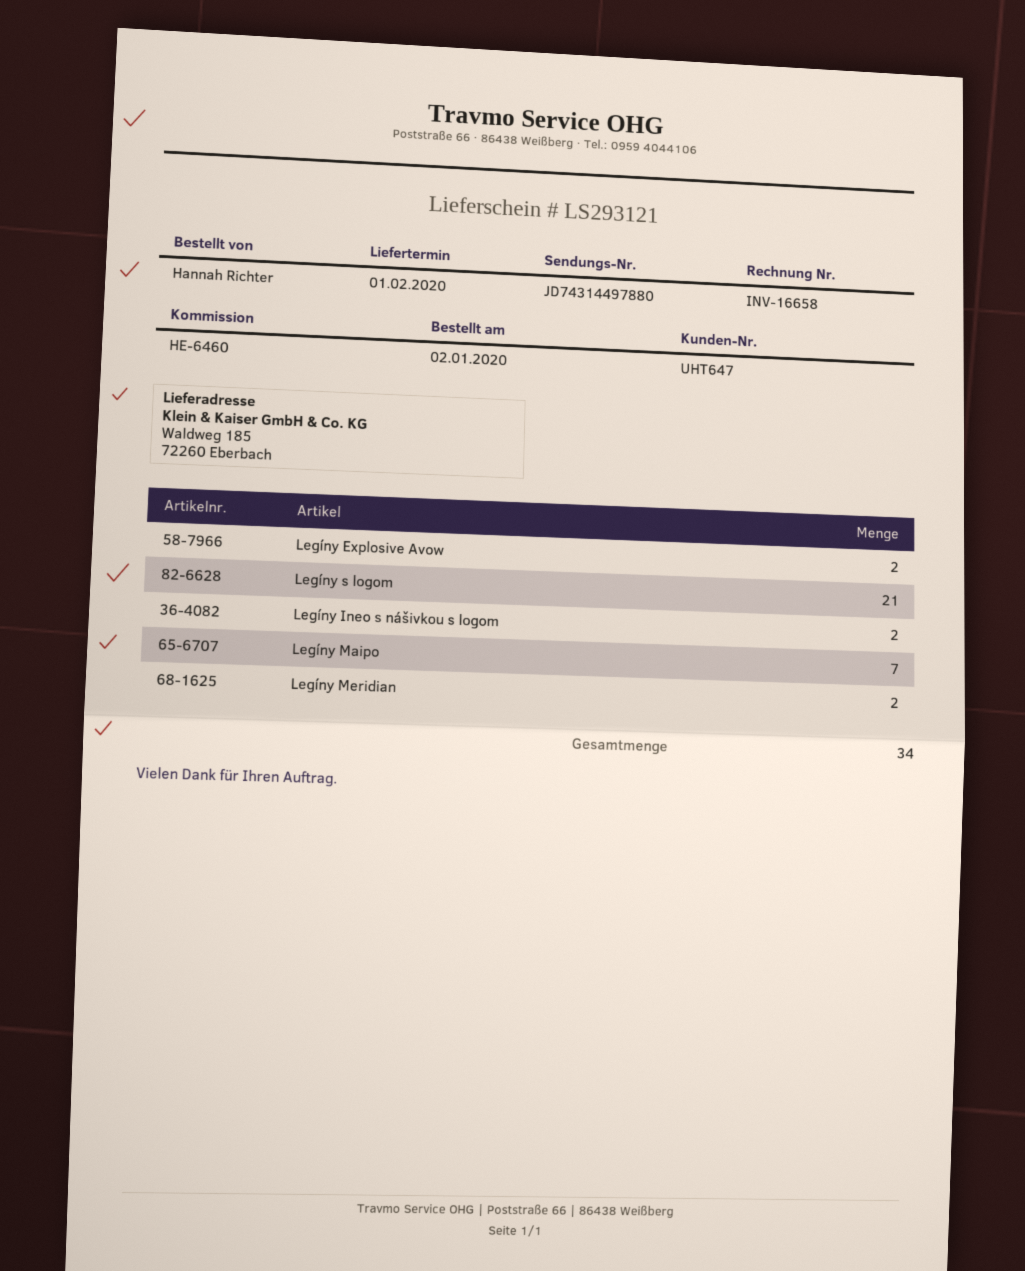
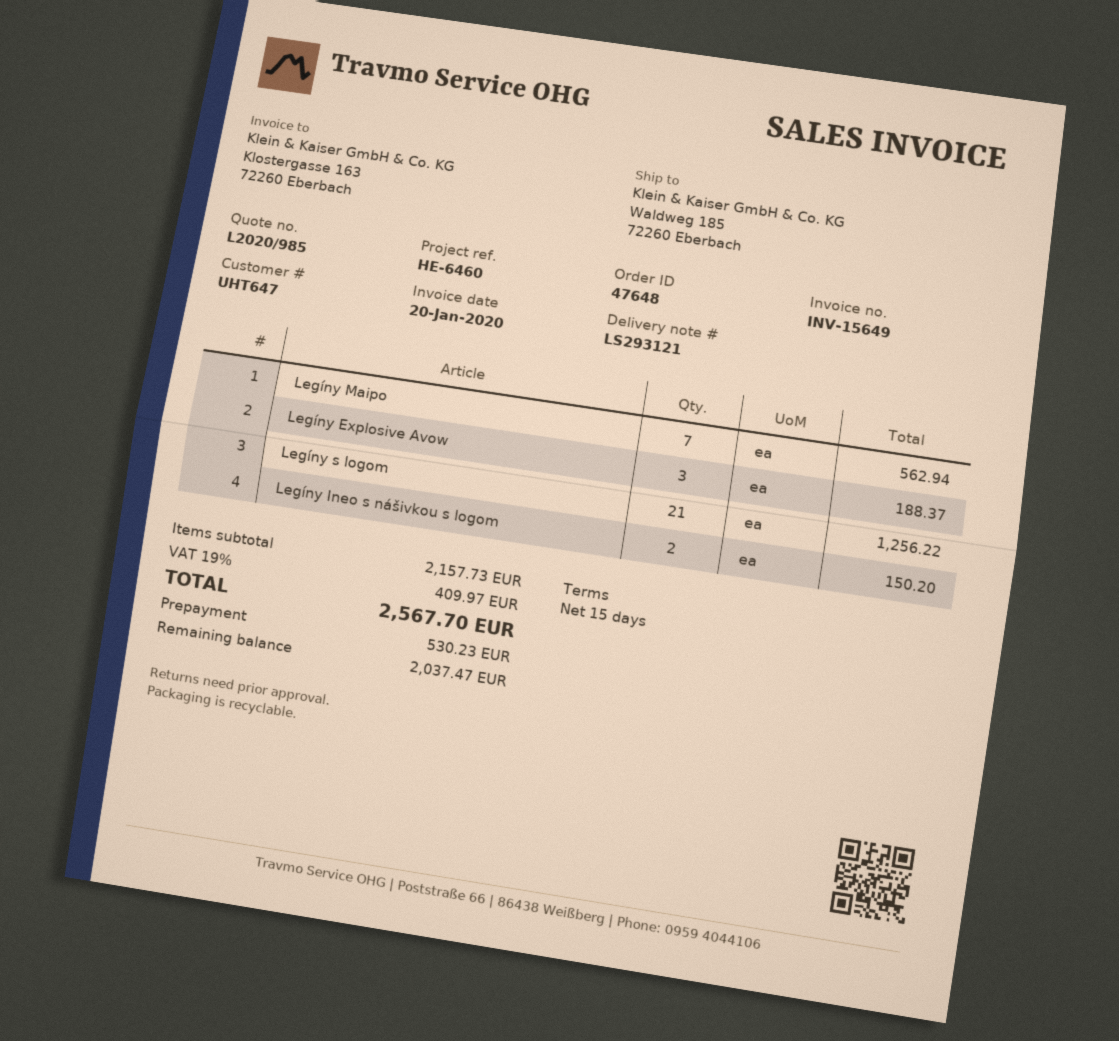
invoice number: INV-16658 -> INV-15649
Legíny Explosive Avow: 2 -> 3
Legíny Meridian: 2 -> none

